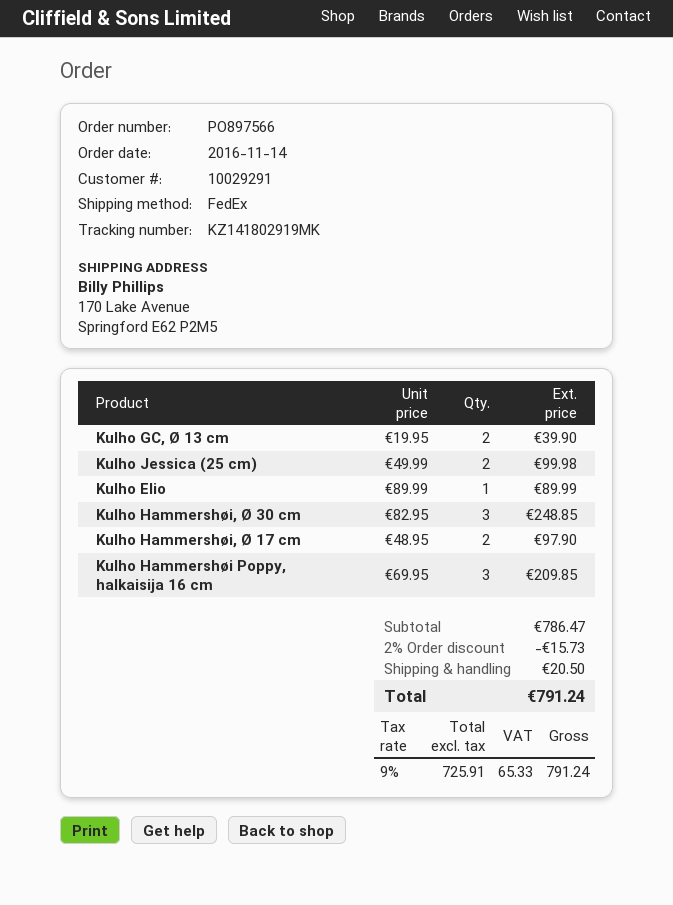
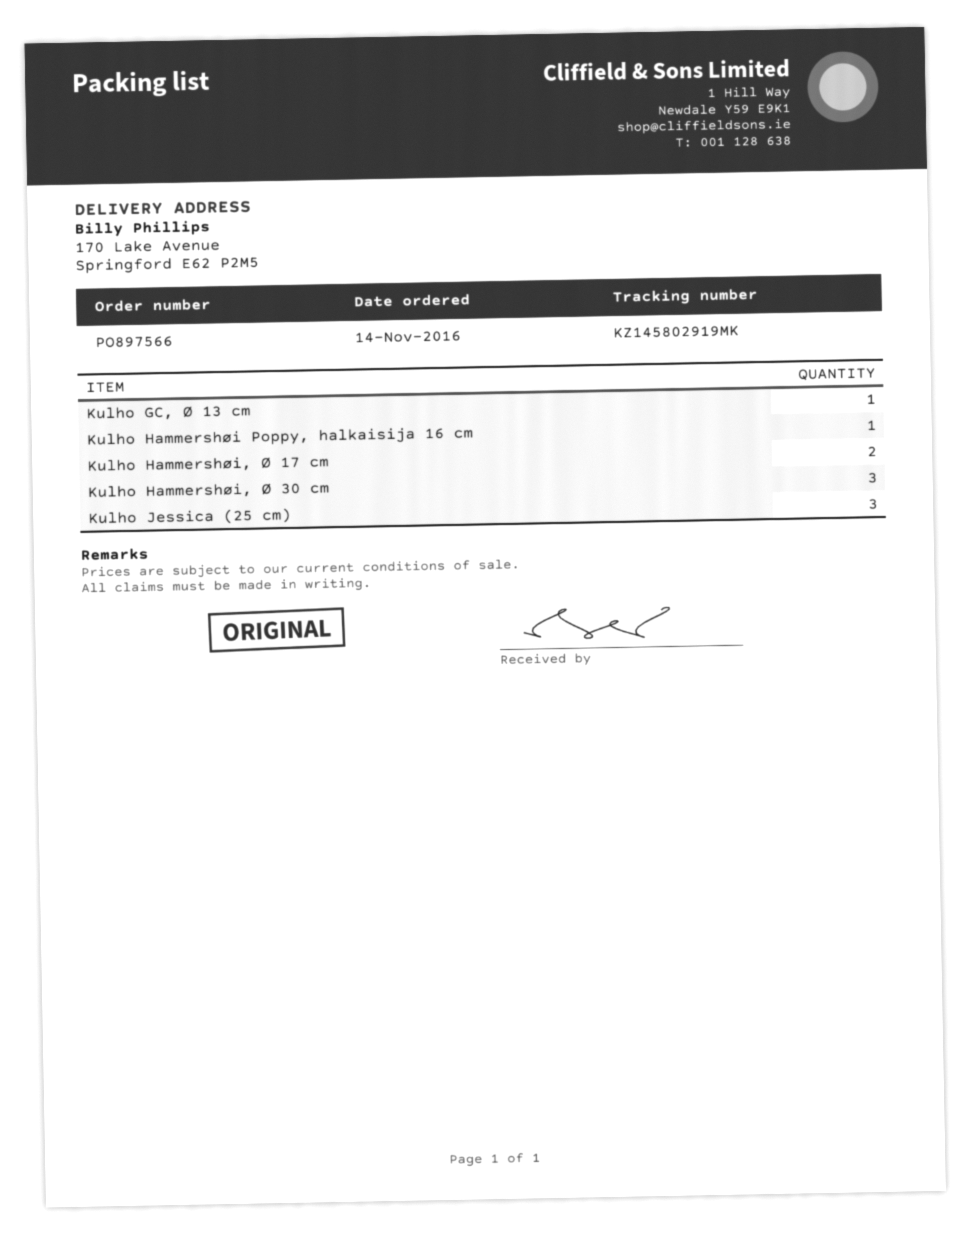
tracking number: KZ141802919MK -> KZ145802919MK
Kulho GC, Ø 13 cm: 2 -> 1
Kulho Jessica (25 cm): 2 -> 3
Kulho Elio: 1 -> none
Kulho Hammershøi Poppy, halkaisija 16 cm: 3 -> 1

